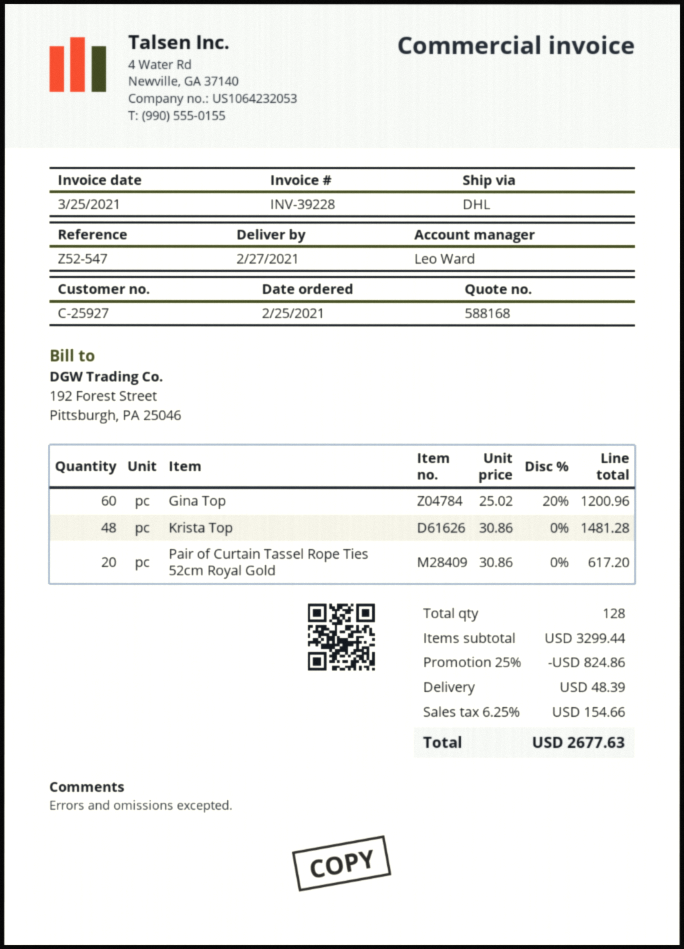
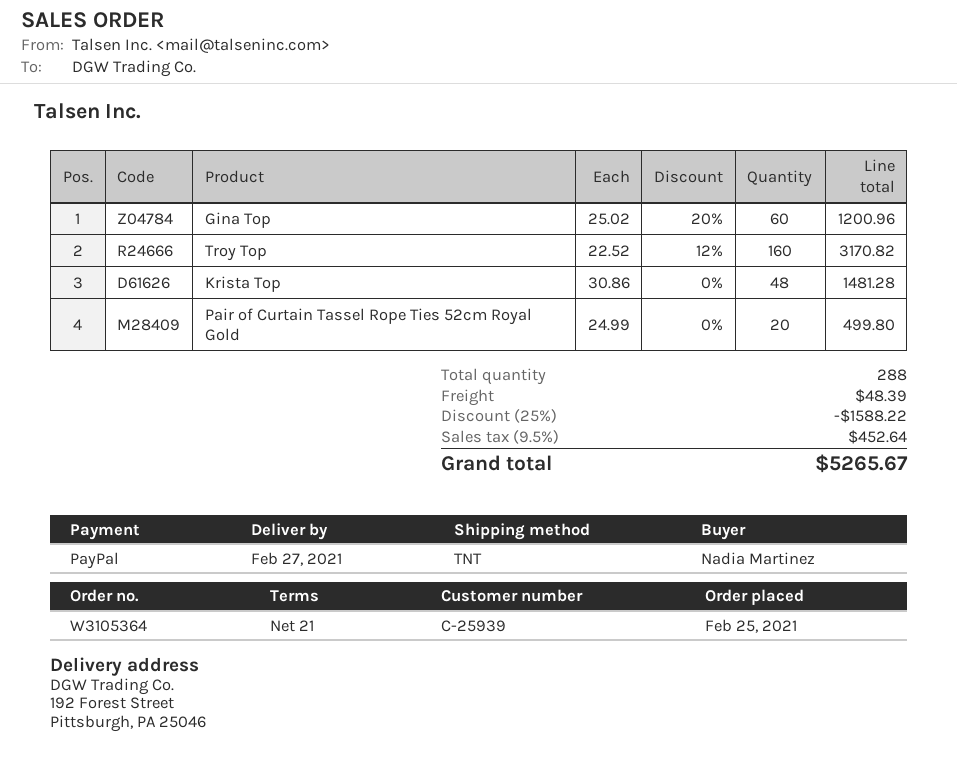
customer number: C-25927 -> C-25939
shipping method: DHL -> TNT
Pair of Curtain Tassel Rope Ties 52cm Royal Gold: 20 x 30.86 = 617.20 -> 20 x 24.99 = 499.80
Troy Top: none -> 160 x 22.52 - 12% = 3170.82
total quantity: 128 -> 288
discount: 25% = 824.86 -> 25% = 1588.22
tax: 6.25% = 154.66 -> 9.5% = 452.64
total: 2677.63 -> 5265.67

